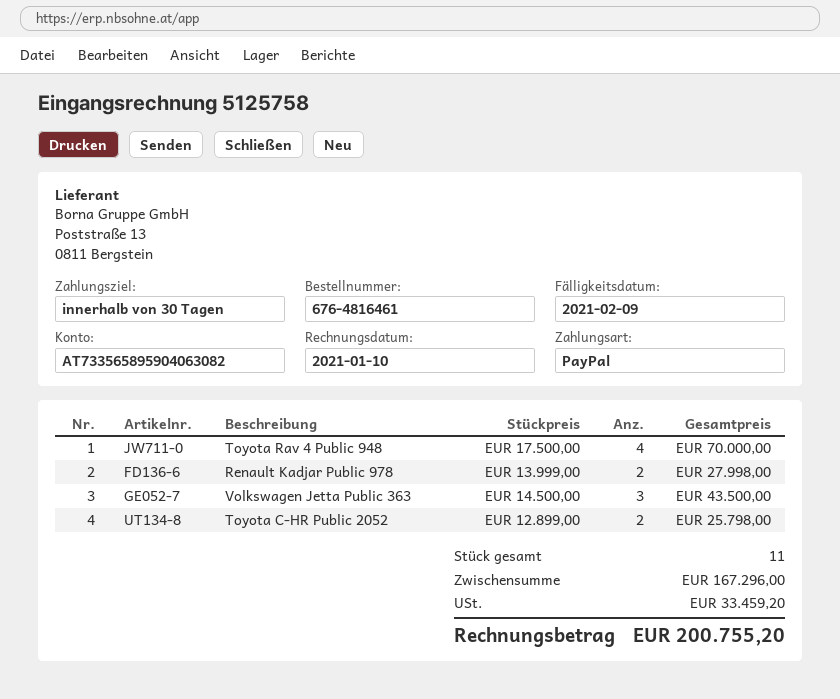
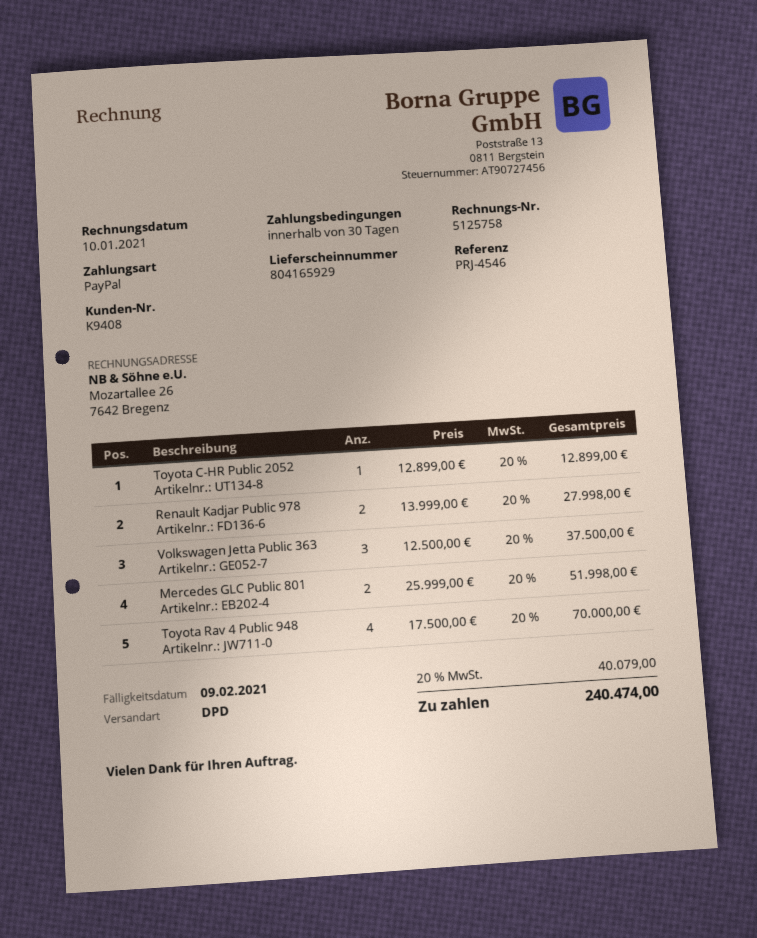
Volkswagen Jetta Public 363: 3 x 14500.00 = 43500.00 -> 3 x 12500.00 = 37500.00
Toyota C-HR Public 2052: 2 x 12899.00 = 25798.00 -> 1 x 12899.00 = 12899.00
Mercedes GLC Public 801: none -> 2 x 25999.00 = 51998.00
tax: 33459.20 -> 40079.00
total: 200755.20 -> 240474.00

